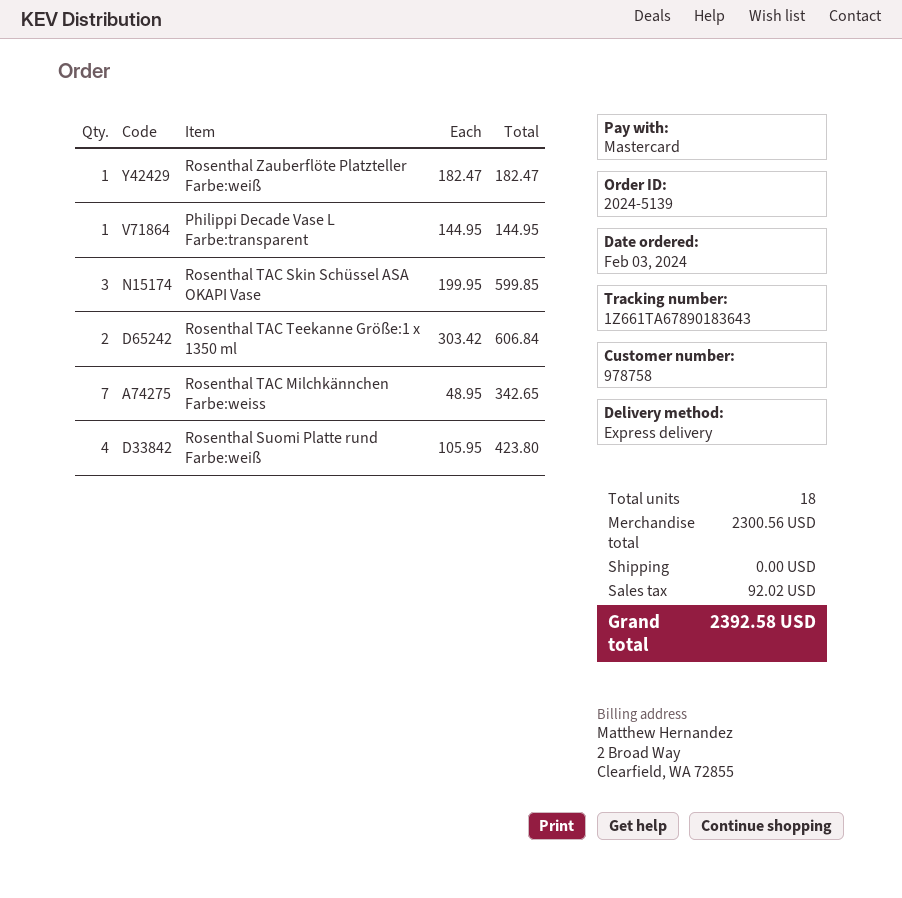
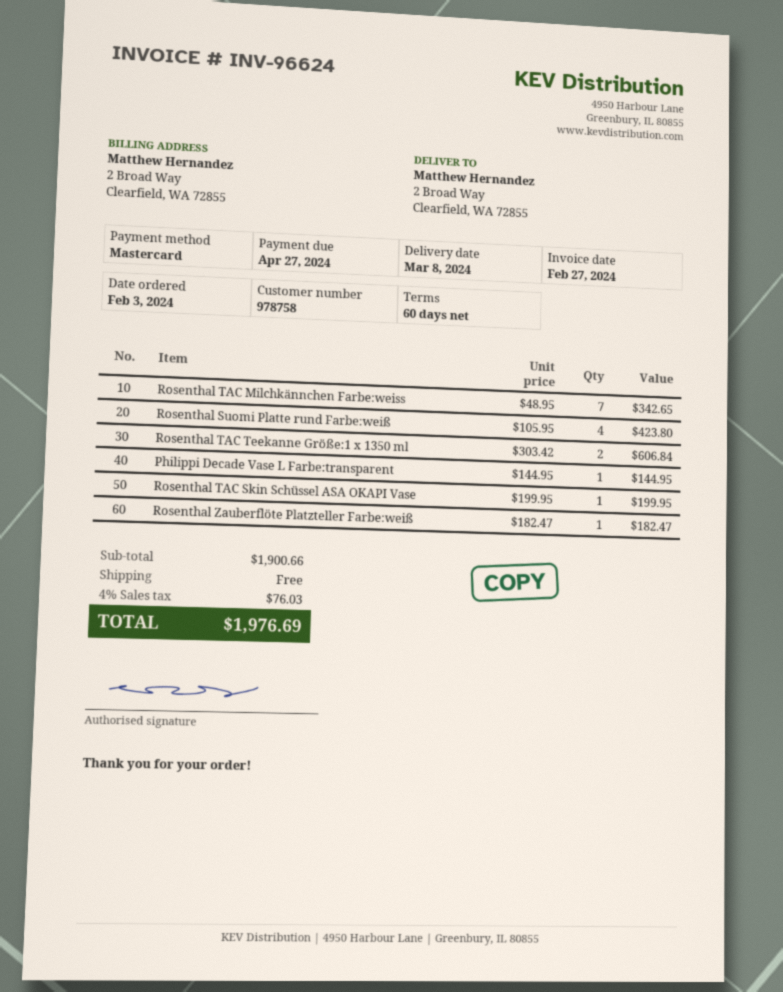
Rosenthal TAC Skin Schüssel ASA OKAPI Vase: 3 x 199.95 = 599.85 -> 1 x 199.95 = 199.95
subtotal: 2300.56 -> 1900.66
tax: 92.02 -> 76.03
total: 2392.58 -> 1976.69

